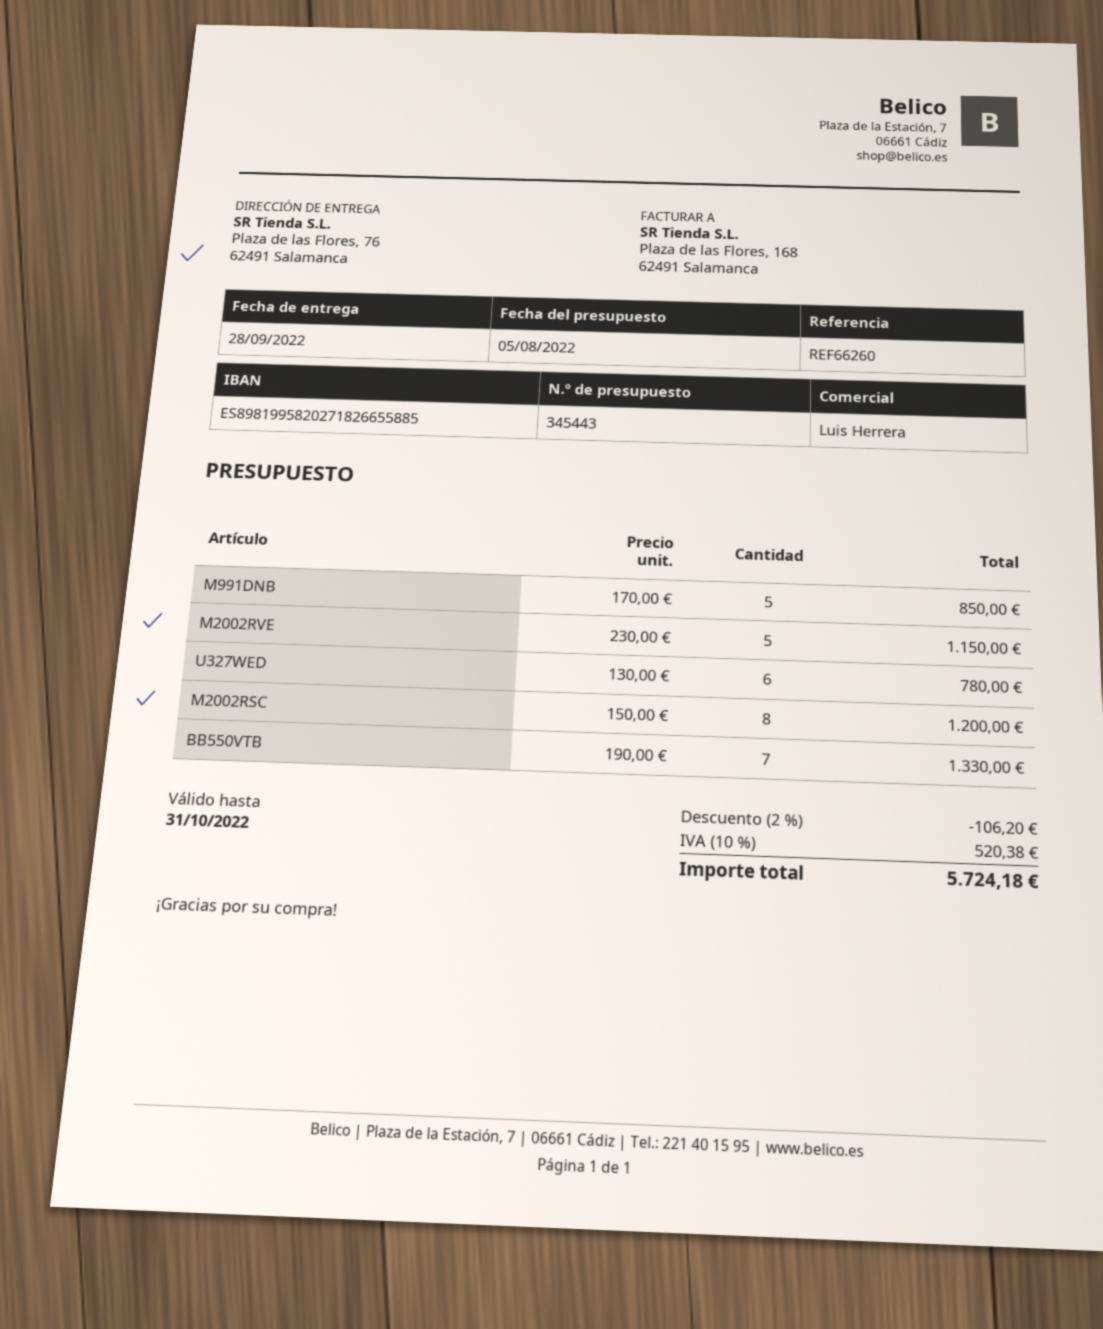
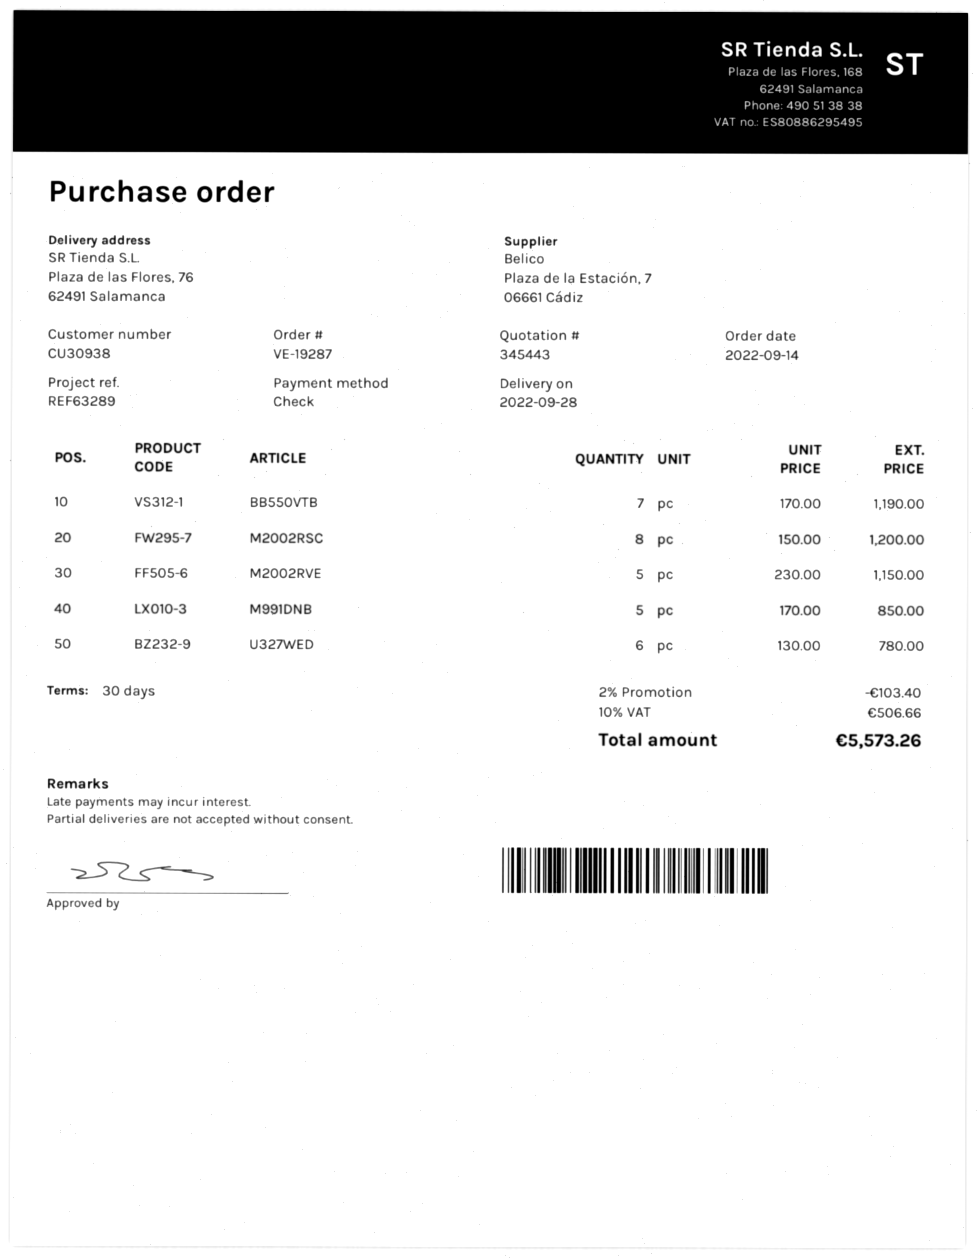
reference: REF66260 -> REF63289
BB550VTB: 7 x 190.00 = 1330.00 -> 7 x 170.00 = 1190.00
discount: 2% = 106.20 -> 2% = 103.40
tax: 10% = 520.38 -> 10% = 506.66
total: 5724.18 -> 5573.26

